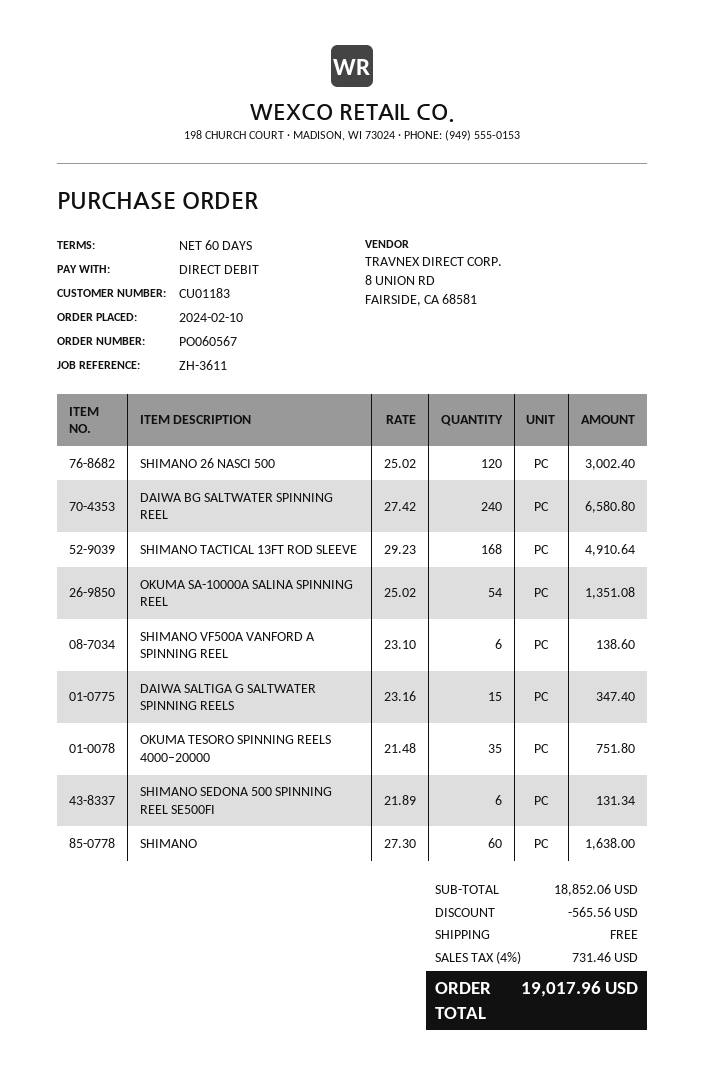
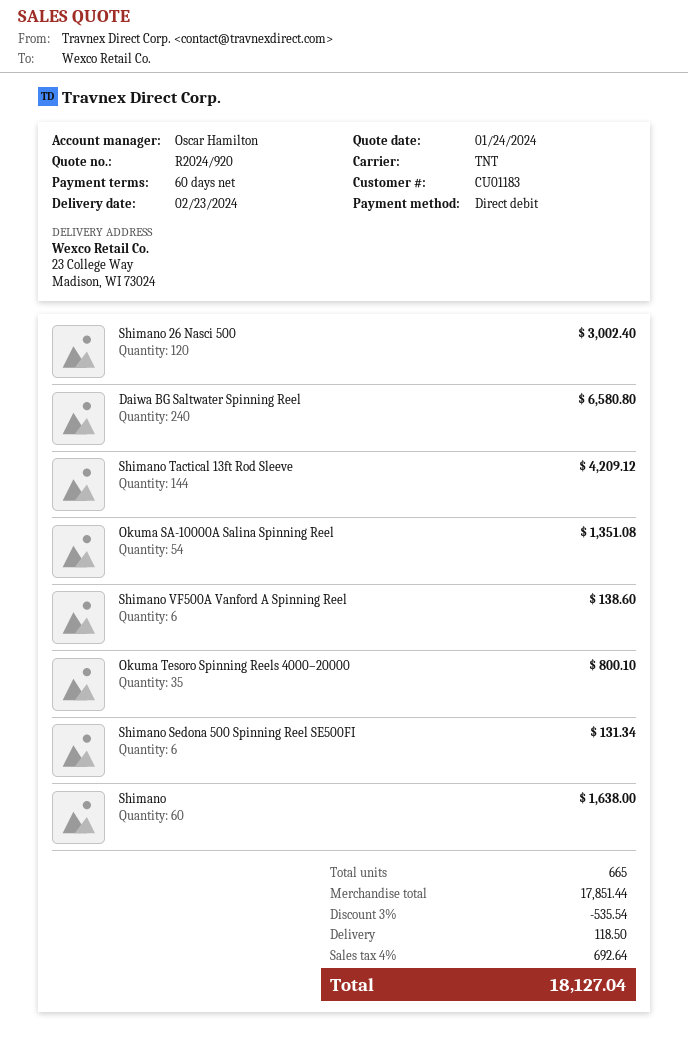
SHIMANO TACTICAL 13FT ROD SLEEVE: 168 for 4910.64 -> 144 for 4209.12
DAIWA SALTIGA G SALTWATER SPINNING REELS: 15 for 347.40 -> none
OKUMA TESORO SPINNING REELS 4000–20000: 35 for 751.80 -> 35 for 800.10
subtotal: 18852.06 -> 17851.44
discount: 565.56 -> 535.54
shipping: 0.00 -> 118.50
tax: 4% = 731.46 -> 4% = 692.64
total: 19017.96 -> 18127.04

